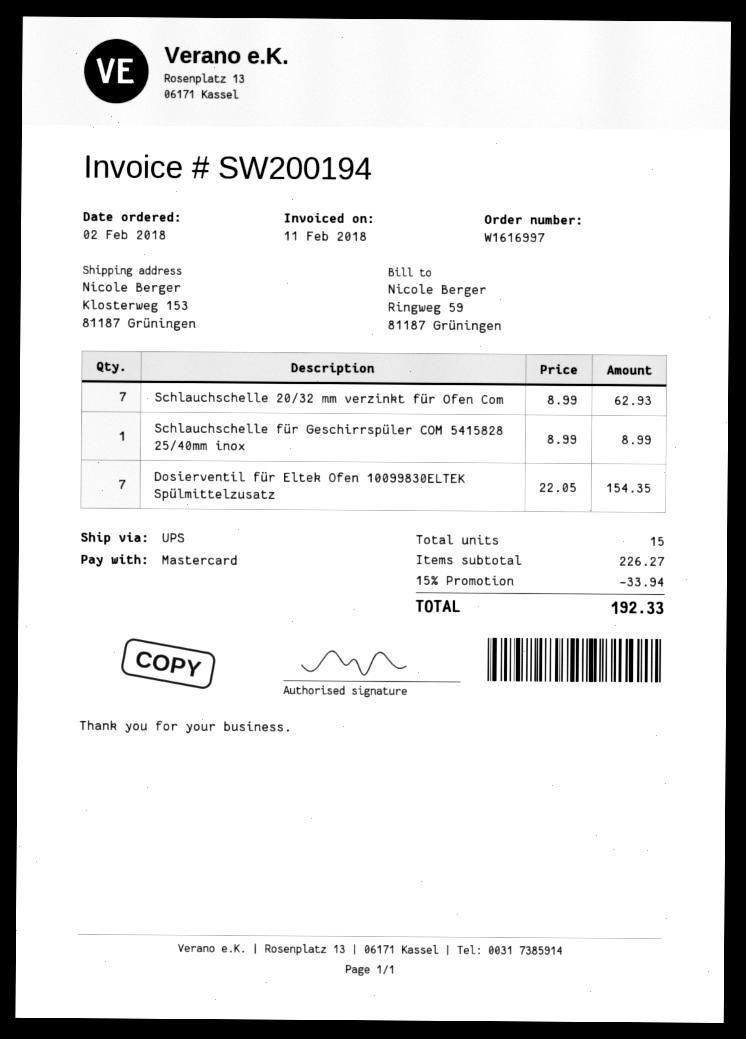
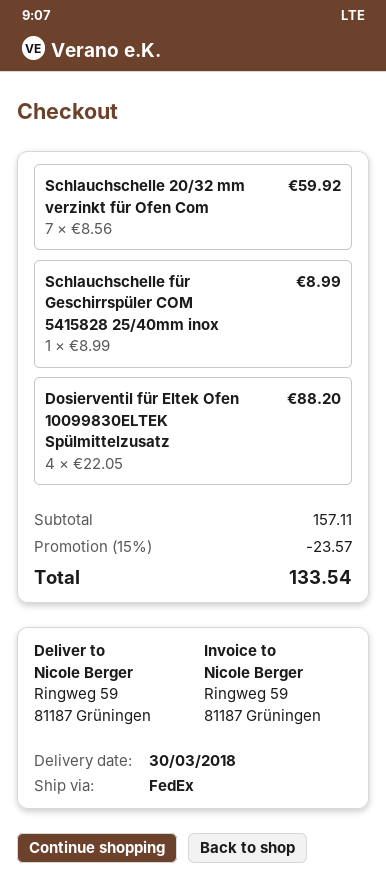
shipping method: UPS -> FedEx
ship to: Klosterweg 153, 81187 Grüningen -> Ringweg 59, 81187 Grüningen
Schlauchschelle 20/32 mm verzinkt für Ofen Com: 7 x 8.99 = 62.93 -> 7 x 8.56 = 59.92
Dosierventil für Eltek Ofen 10099830ELTEK Spülmittelzusatz: 7 x 22.05 = 154.35 -> 4 x 22.05 = 88.20
subtotal: 226.27 -> 157.11
discount: 15% = 33.94 -> 15% = 23.57
total: 192.33 -> 133.54

